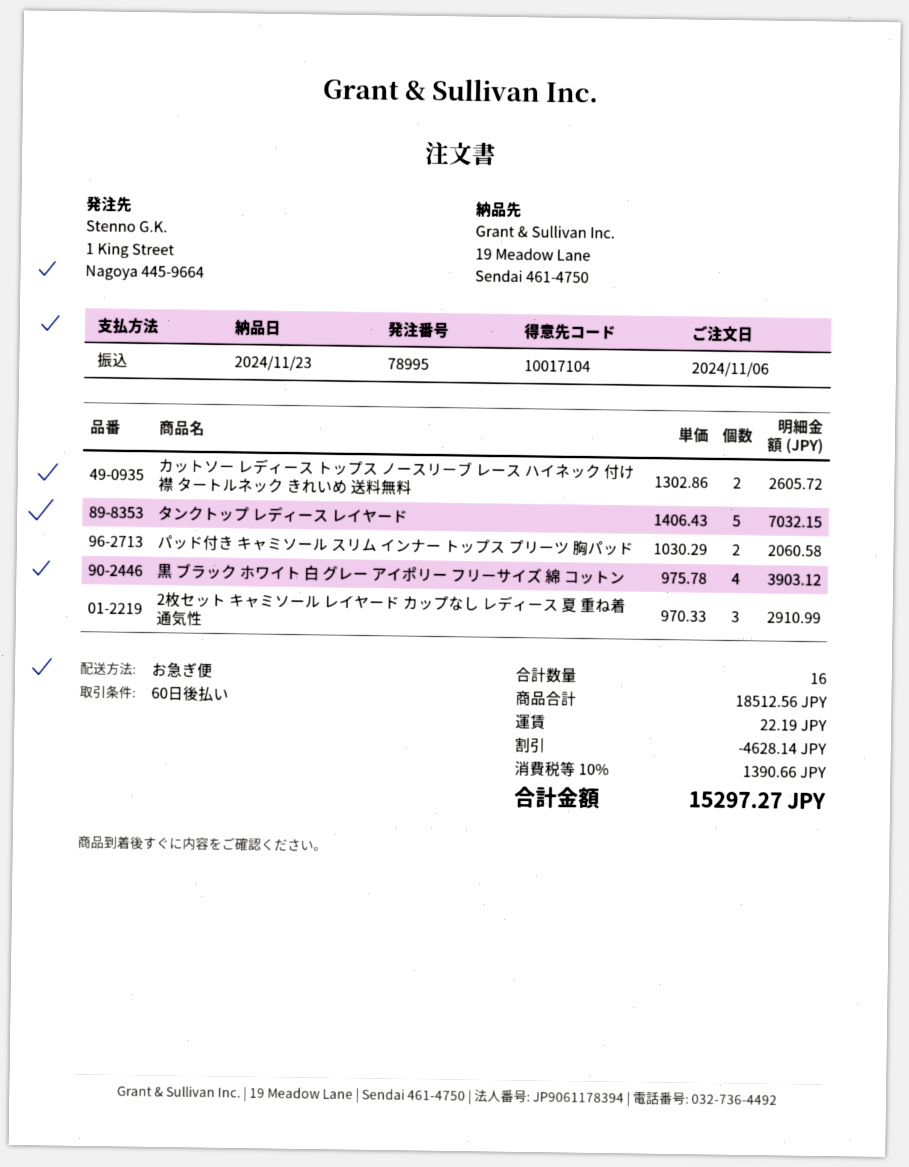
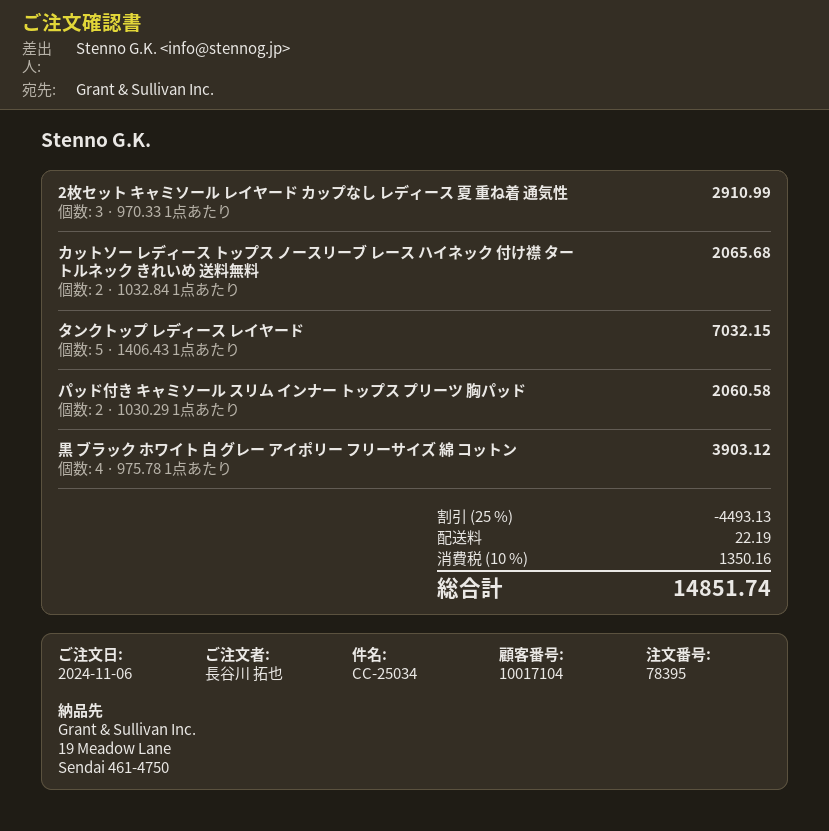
order number: 78995 -> 78395
カットソー レディース トップス ノースリーブ レース ハイネック 付け襟 タートルネック きれいめ 送料無料: 2 x 1302.86 = 2605.72 -> 2 x 1032.84 = 2065.68
discount: 4628.14 -> 4493.13
tax: 10% = 1390.66 -> 10% = 1350.16
total: 15297.27 -> 14851.74

